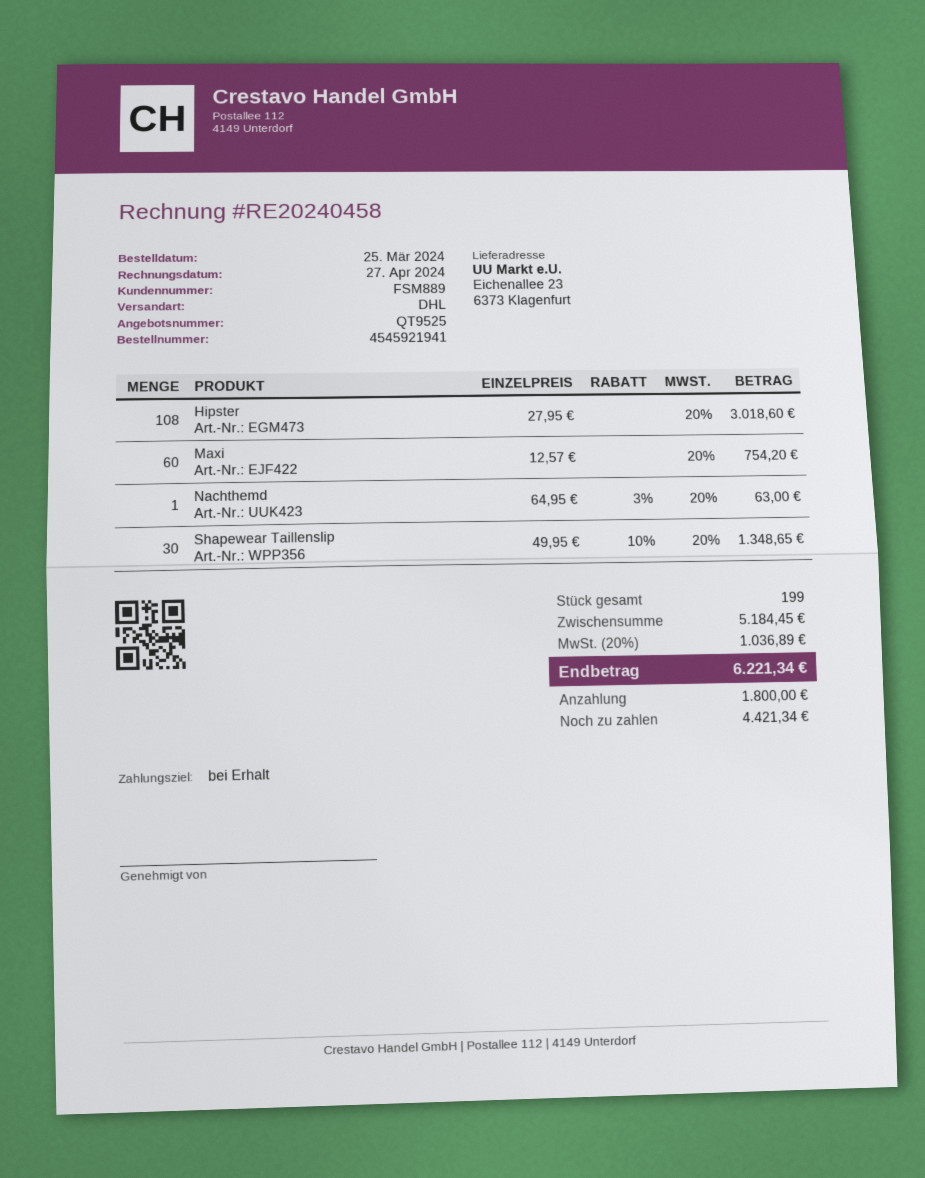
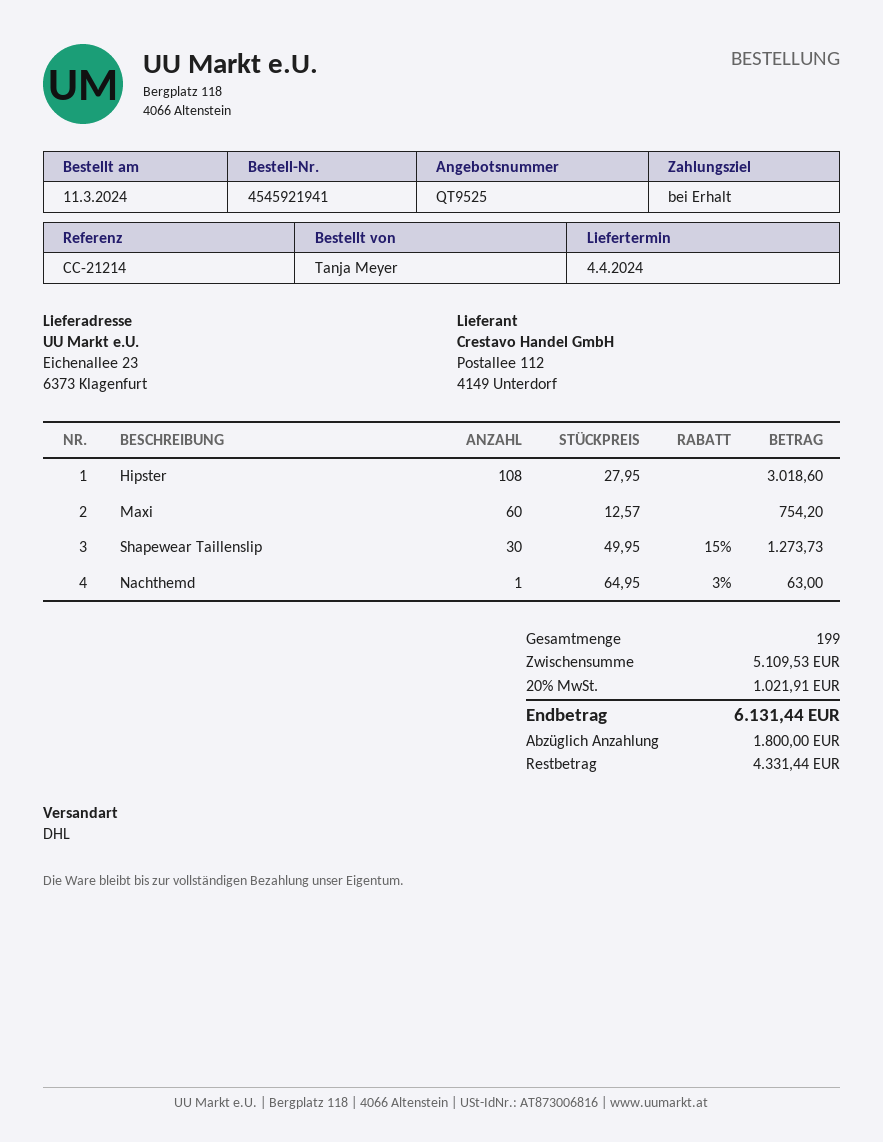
order date: 2024-03-25 -> 2024-03-11
Shapewear Taillenslip: 30 x 49.95 - 10% = 1348.65 -> 30 x 49.95 - 15% = 1273.73
subtotal: 5184.45 -> 5109.53
tax: 20% = 1036.89 -> 20% = 1021.91
total: 6221.34 -> 6131.44
balance: 4421.34 -> 4331.44

